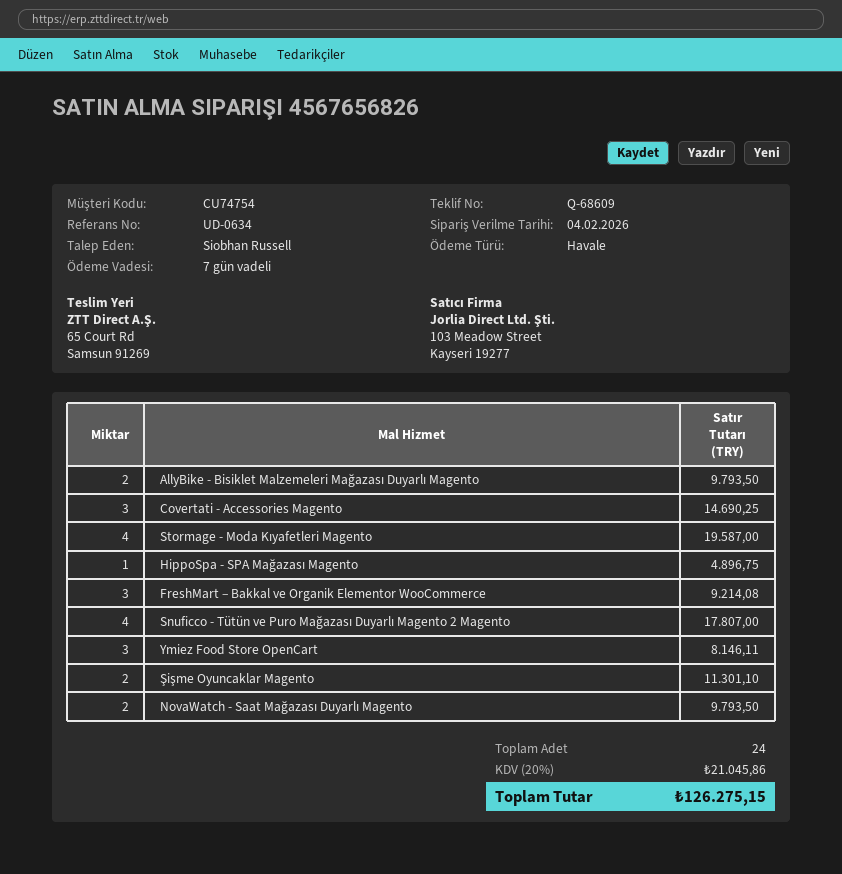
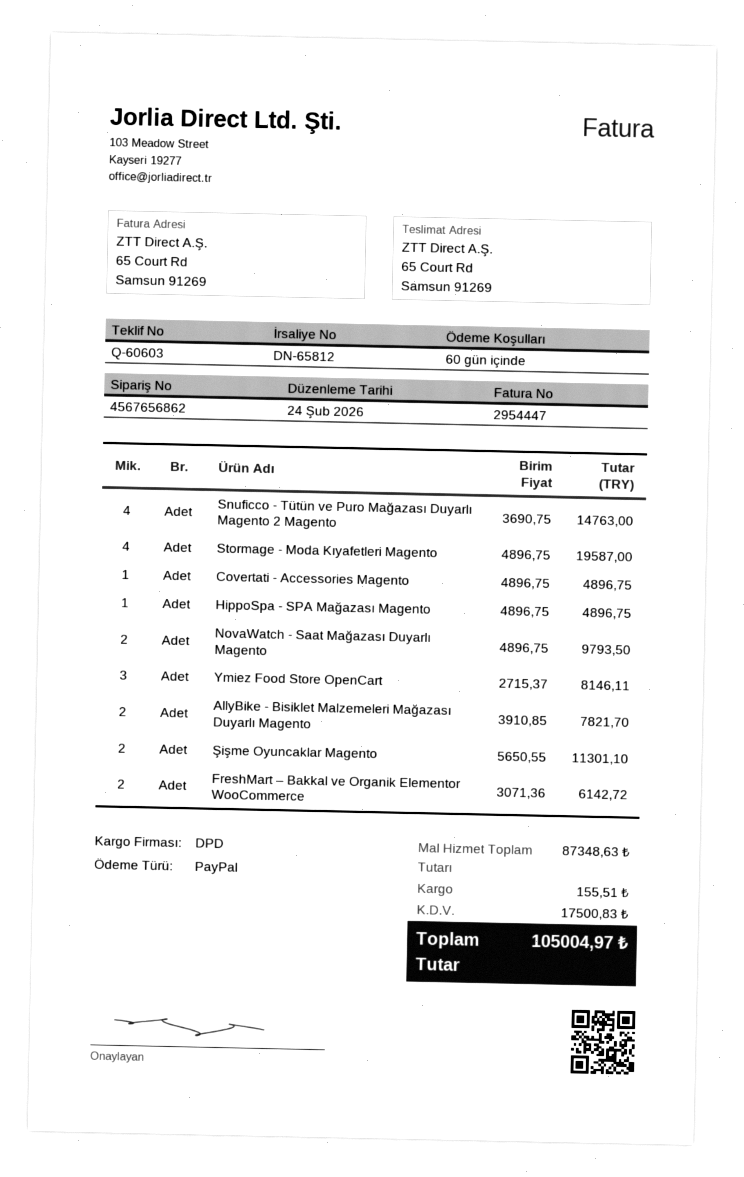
quote number: Q-68609 -> Q-60603
order number: 4567656826 -> 4567656862
payment terms: 7 days -> 60 days
payment method: bank transfer -> PayPal
AllyBike - Bisiklet Malzemeleri Mağazası Duyarlı Magento: 2 for 9793.50 -> 2 for 7821.70
Covertati - Accessories Magento: 3 for 14690.25 -> 1 for 4896.75
FreshMart – Bakkal ve Organik Elementor WooCommerce: 3 for 9214.08 -> 2 for 6142.72
Snuficco - Tütün ve Puro Mağazası Duyarlı Magento 2 Magento: 4 for 17807.00 -> 4 for 14763.00
shipping: none -> 155.51
tax: 21045.86 -> 17500.83
total: 126275.15 -> 105004.97

